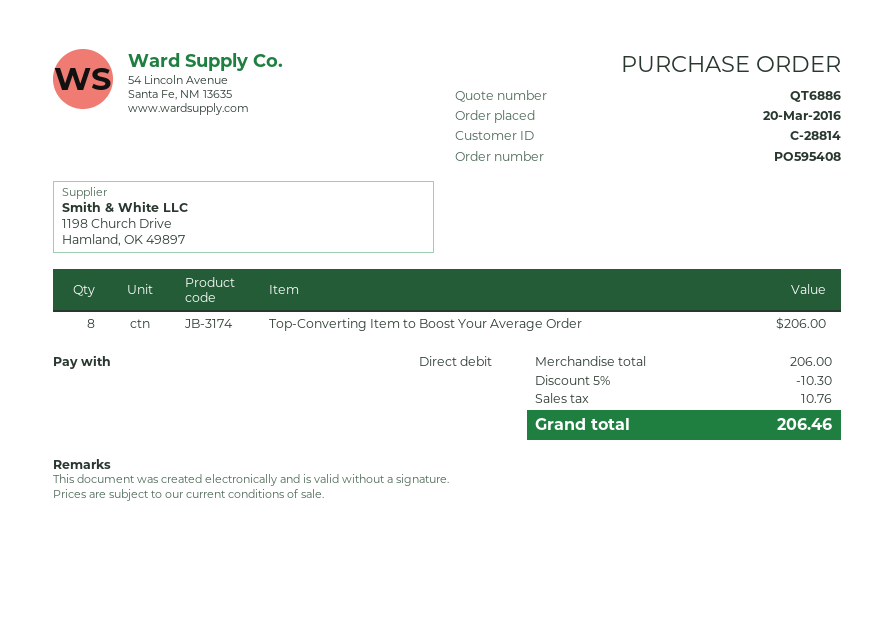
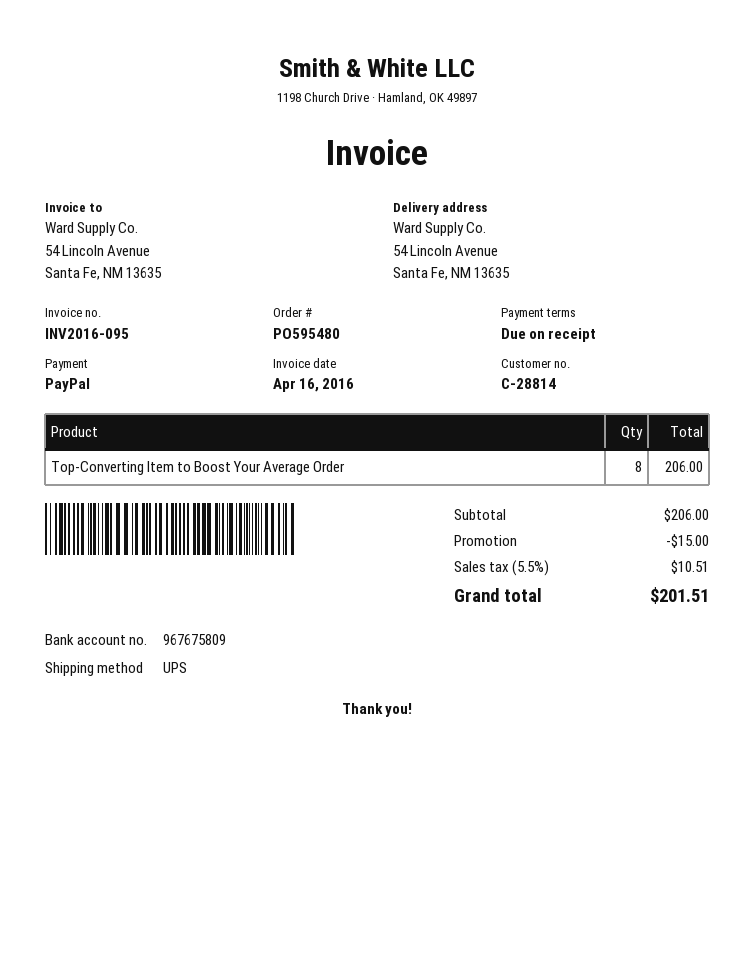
order number: PO595408 -> PO595480
payment method: direct debit -> PayPal
discount: 10.30 -> 15.00
tax: 10.76 -> 10.51
total: 206.46 -> 201.51

